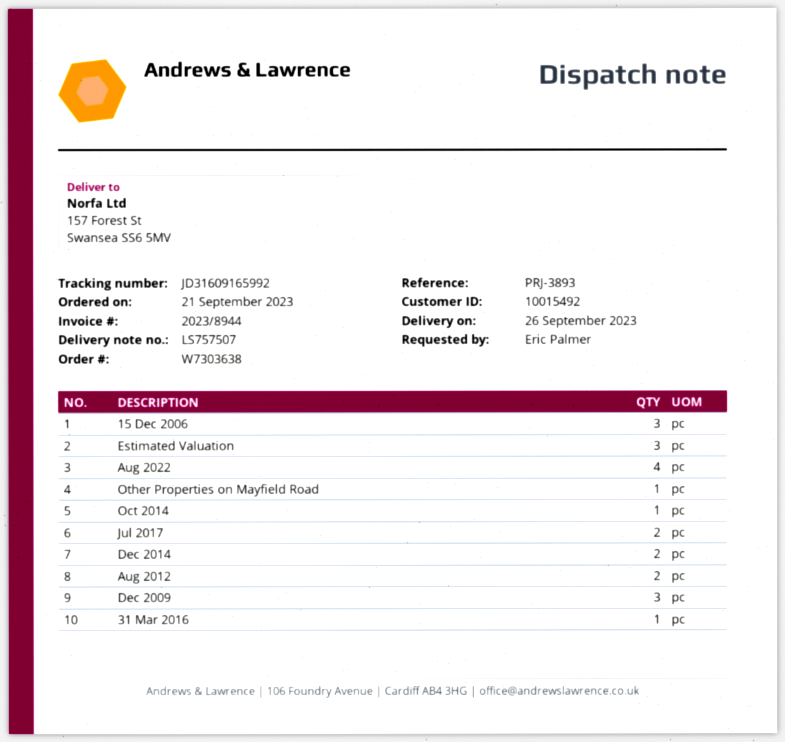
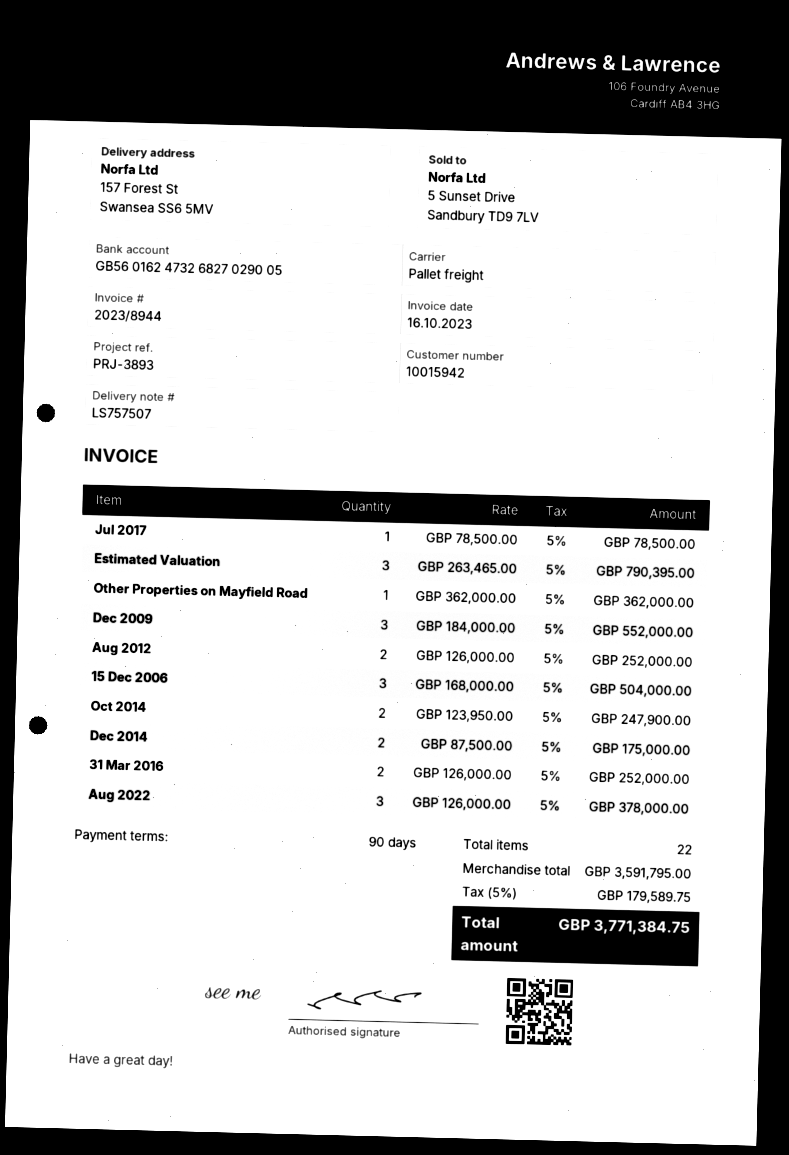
customer number: 10015492 -> 10015942
Aug 2022: 4 -> 3
Oct 2014: 1 -> 2
Jul 2017: 2 -> 1
31 Mar 2016: 1 -> 2

